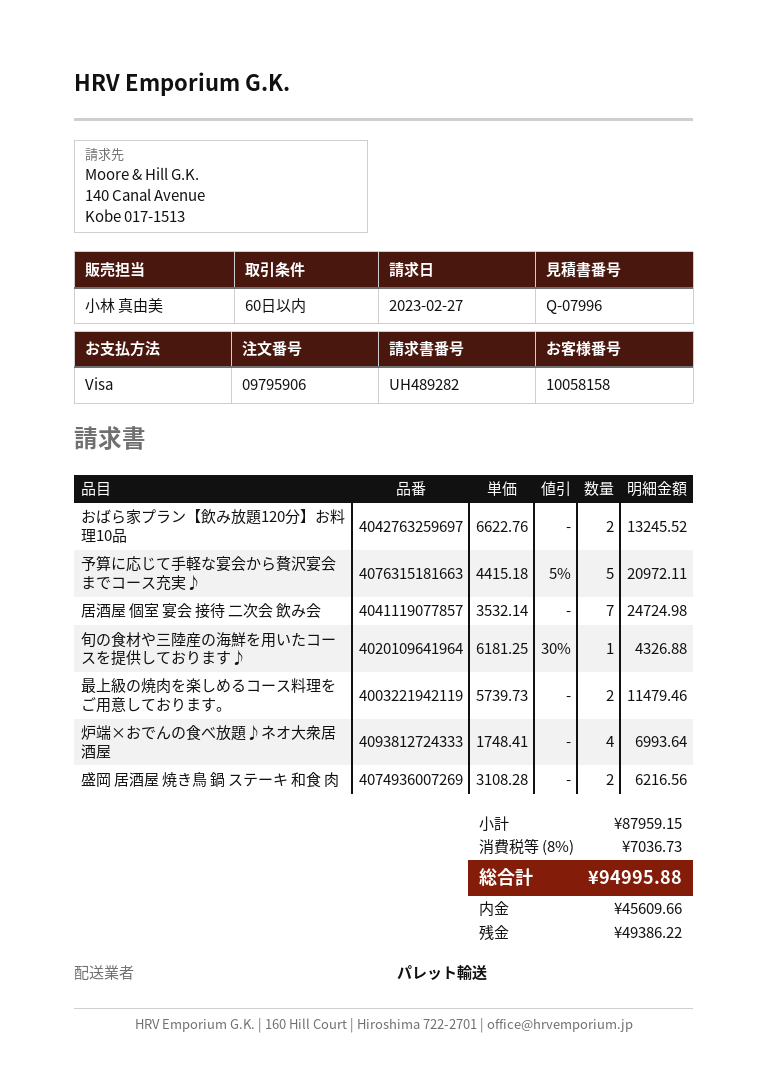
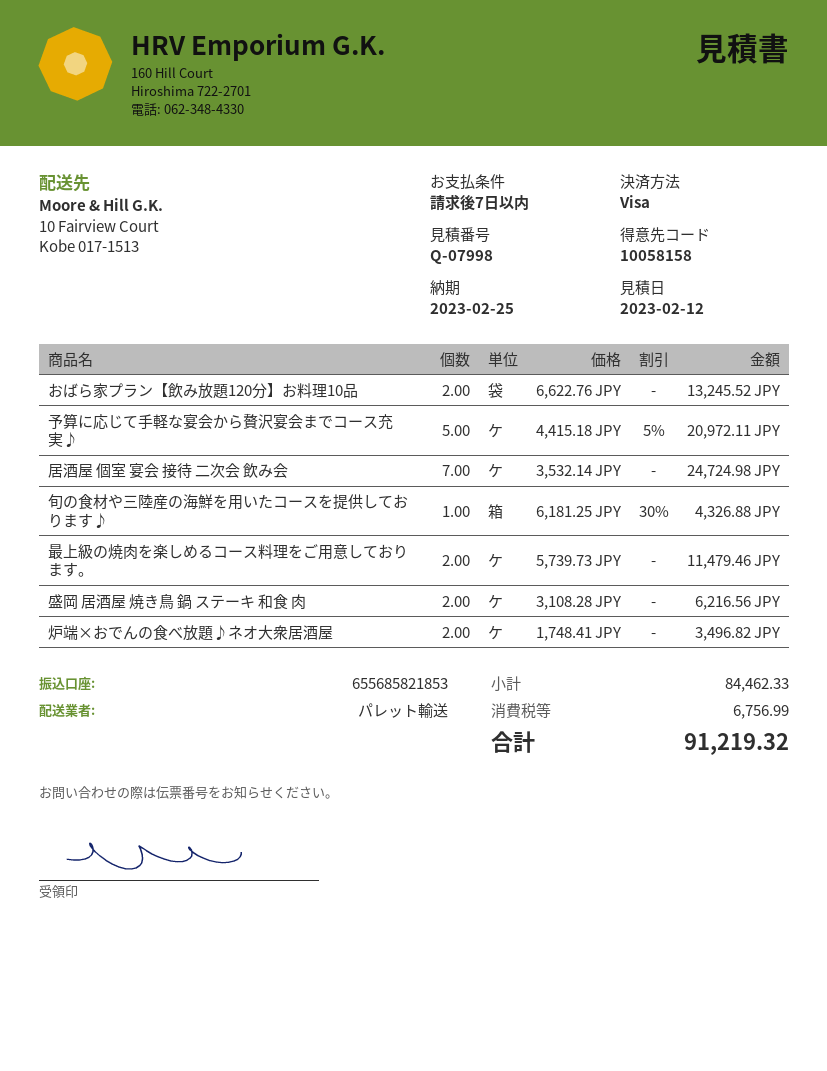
quote number: Q-07996 -> Q-07998
payment terms: 60 days -> 7 days
炉端×おでんの食べ放題♪ネオ大衆居酒屋: 4 x 1748.41 = 6993.64 -> 2 x 1748.41 = 3496.82
subtotal: 87959.15 -> 84462.33
tax: 7036.73 -> 6756.99
total: 94995.88 -> 91219.32

